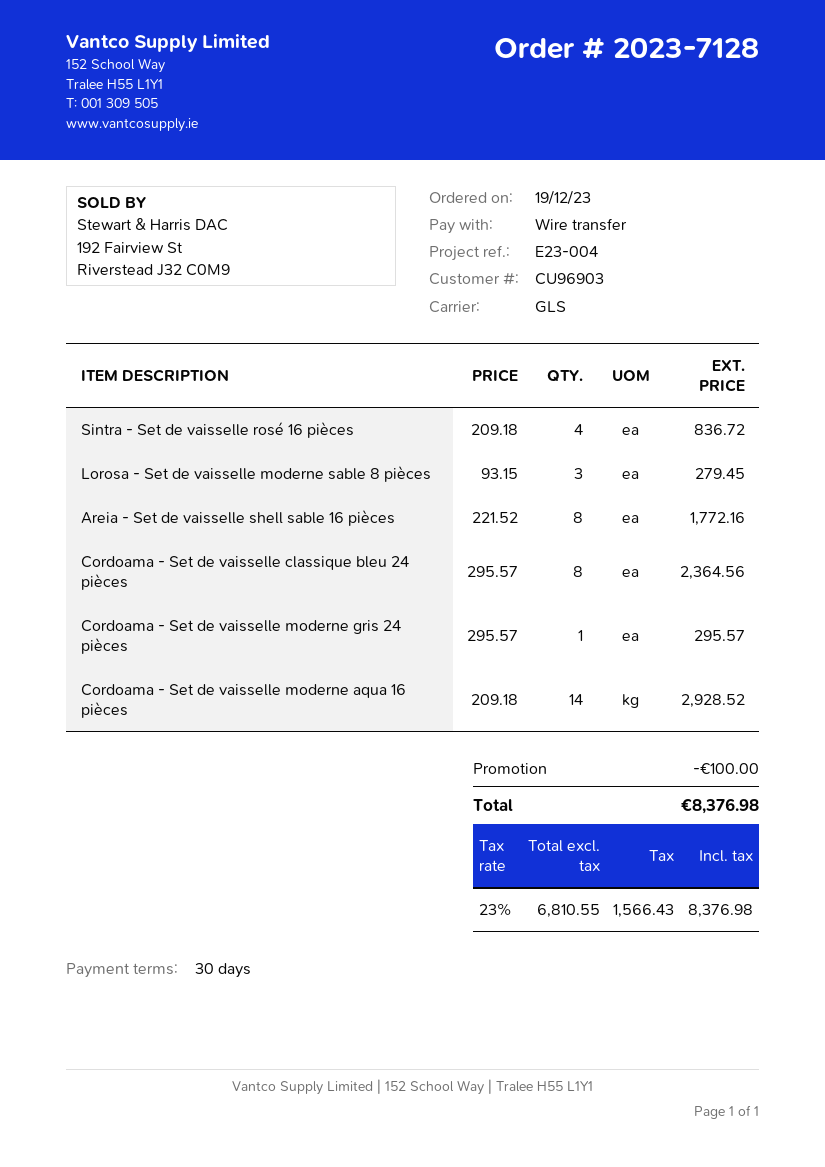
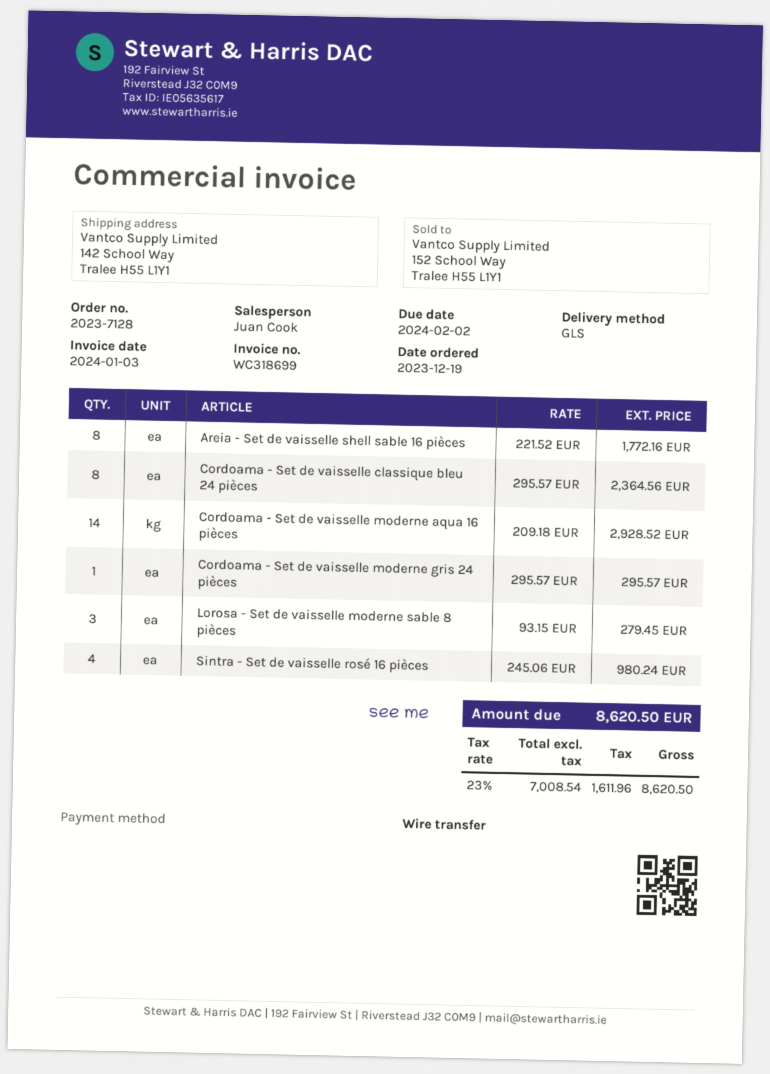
Sintra - Set de vaisselle rosé 16 pièces: 4 x 209.18 = 836.72 -> 4 x 245.06 = 980.24
discount: 100.00 -> none
net: 6810.55 -> 7008.54
tax: 23% = 1566.43 -> 23% = 1611.96
total: 8376.98 -> 8620.50

